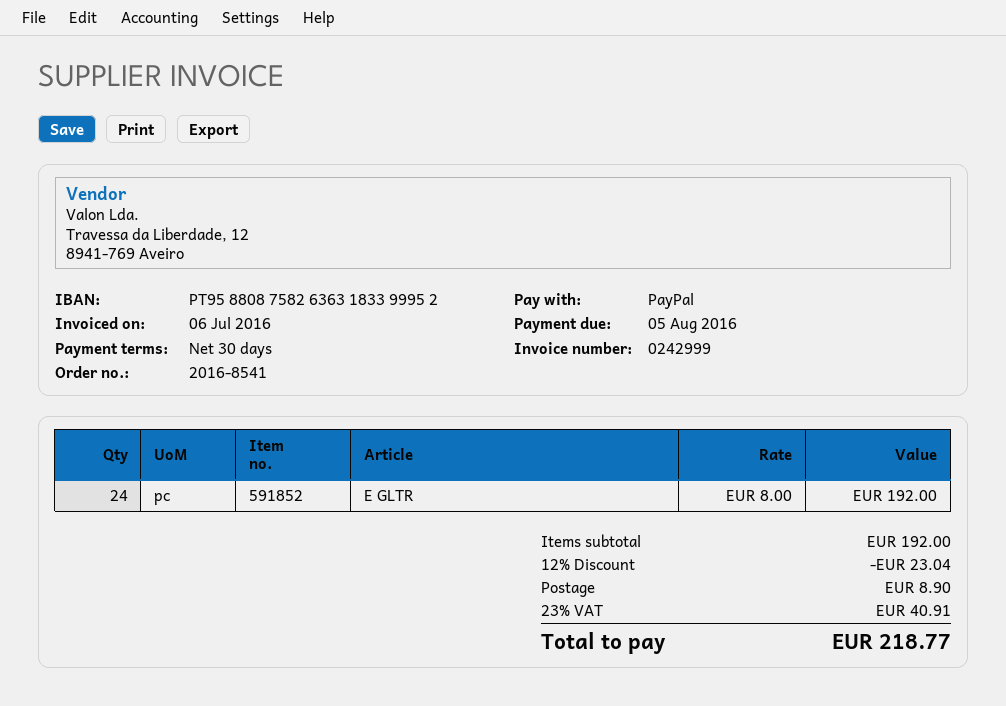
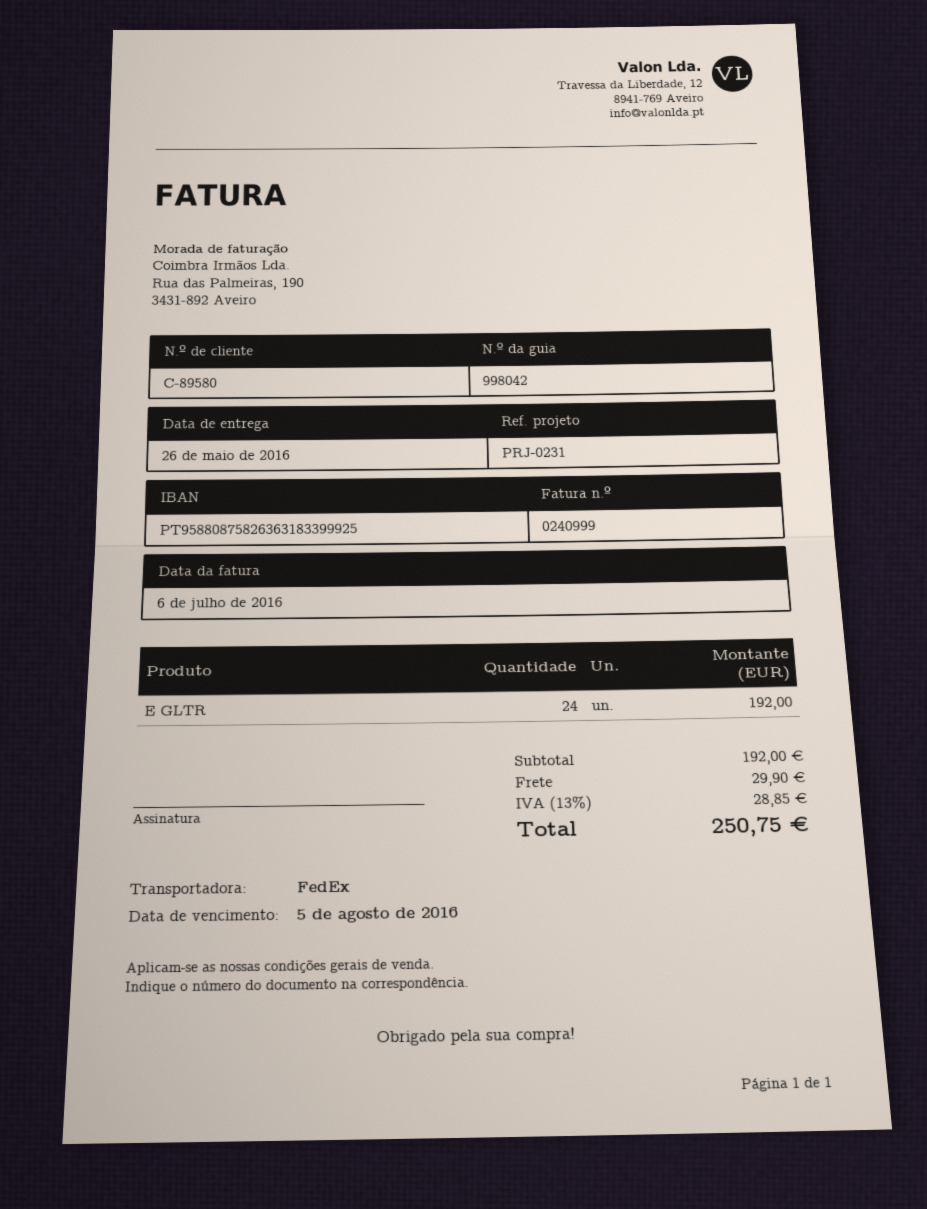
invoice number: 0242999 -> 0240999
bank account: PT95880875826363183399952 -> PT95880875826363183399925
discount: 12% = 23.04 -> none
shipping: 8.90 -> 29.90
tax: 23% = 40.91 -> 13% = 28.85
total: 218.77 -> 250.75

